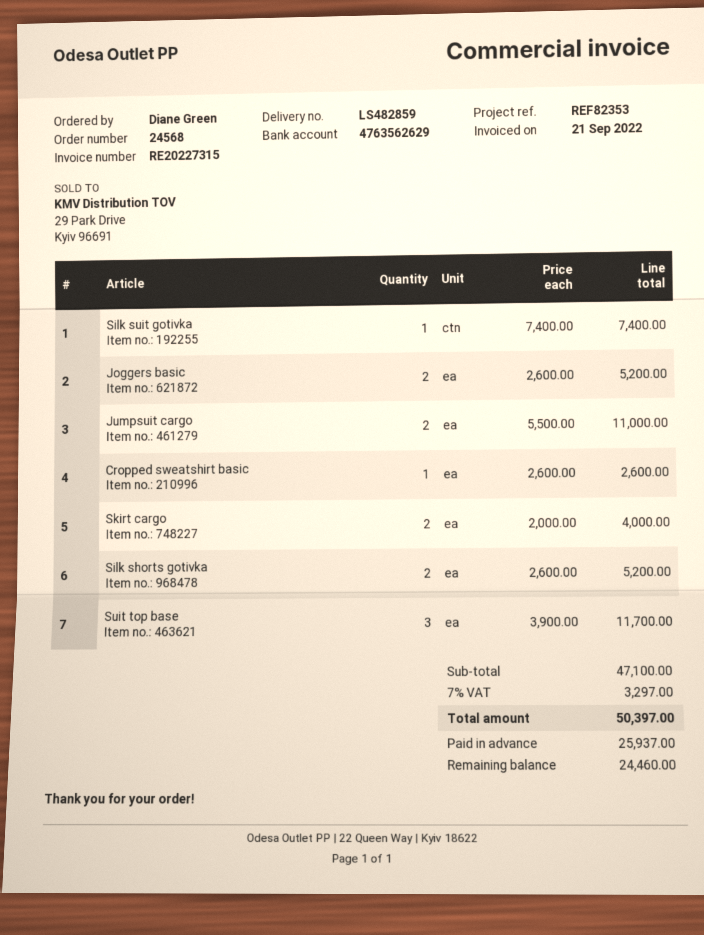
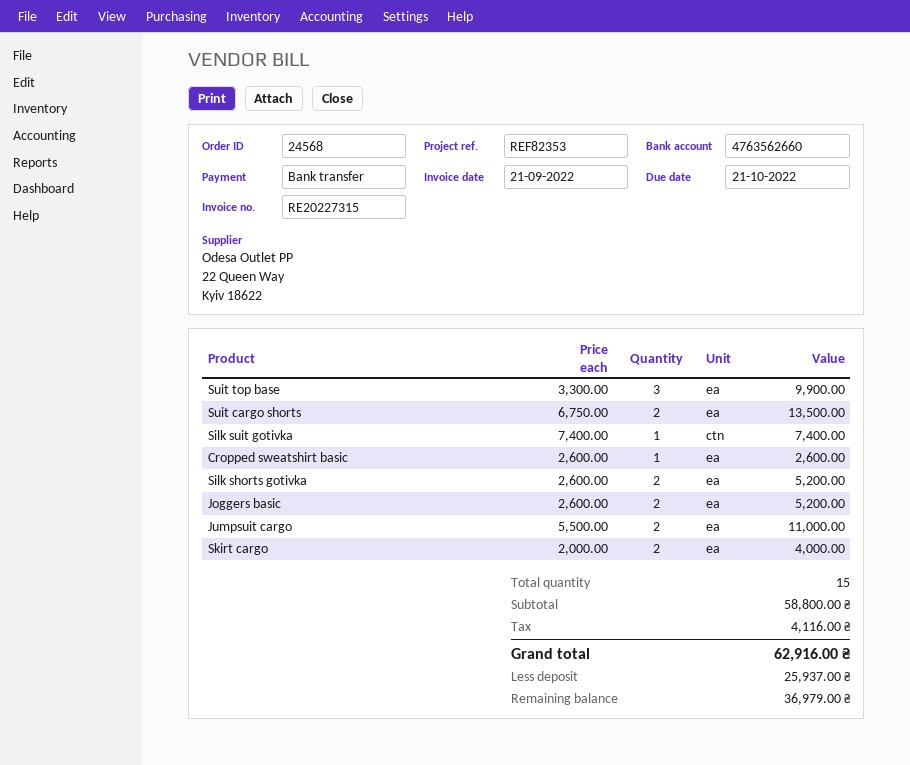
bank account: 4763562629 -> 4763562660
Suit top base: 3 x 3900.00 = 11700.00 -> 3 x 3300.00 = 9900.00
Suit cargo shorts: none -> 2 x 6750.00 = 13500.00
subtotal: 47100.00 -> 58800.00
tax: 3297.00 -> 4116.00
total: 50397.00 -> 62916.00
balance: 24460.00 -> 36979.00

